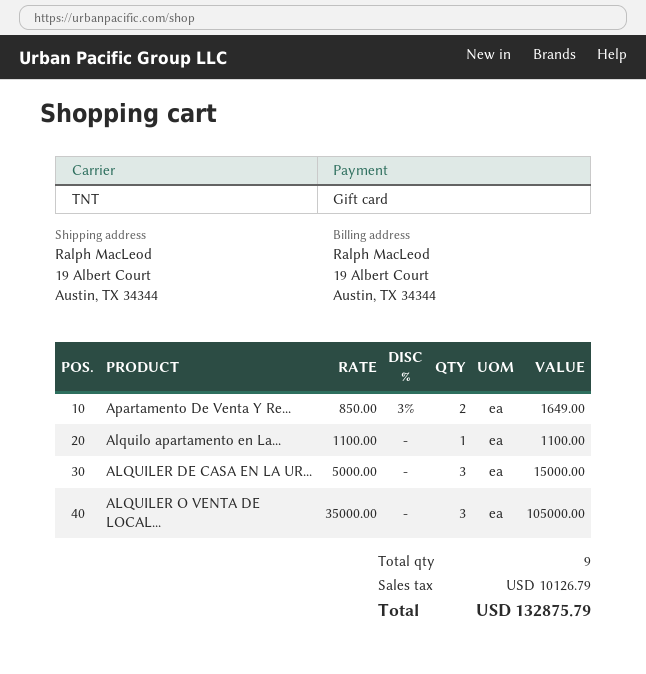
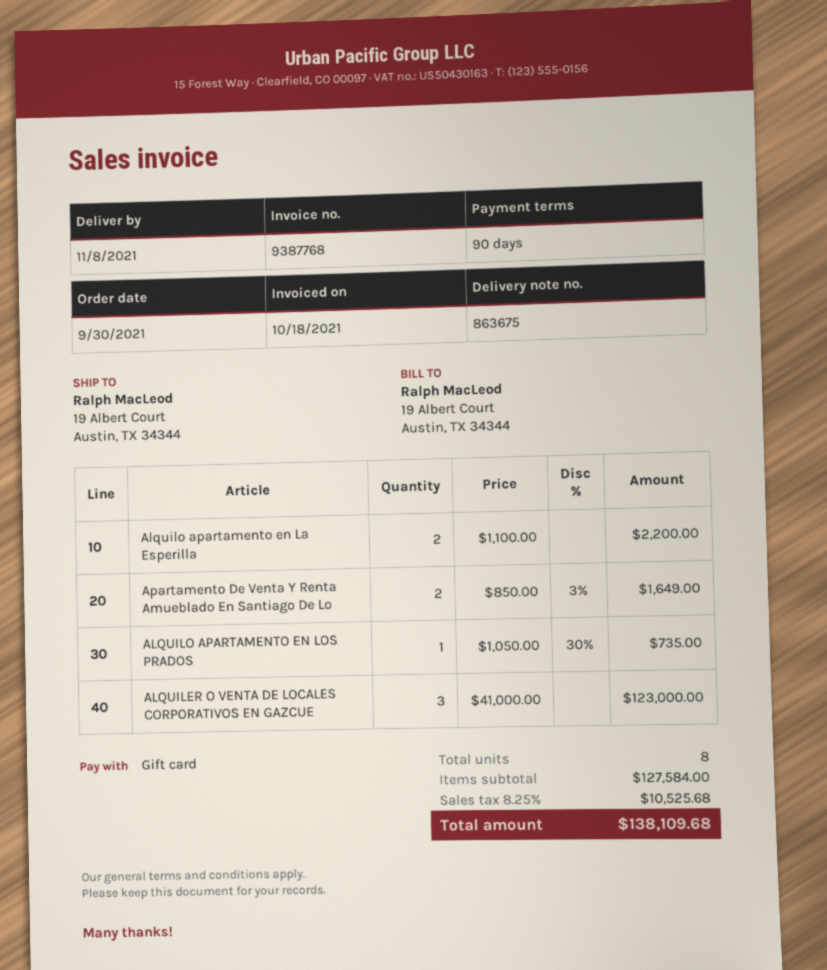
Alquilo apartamento en La...: 1 x 1100.00 = 1100.00 -> 2 x 1100.00 = 2200.00
ALQUILER DE CASA EN LA UR...: 3 x 5000.00 = 15000.00 -> none
ALQUILER O VENTA DE LOCAL...: 3 x 35000.00 = 105000.00 -> 3 x 41000.00 = 123000.00
ALQUILO APARTAMENTO EN LOS PRADOS: none -> 1 x 1050.00 - 30% = 735.00
total quantity: 9 -> 8
tax: 10126.79 -> 10525.68
total: 132875.79 -> 138109.68

